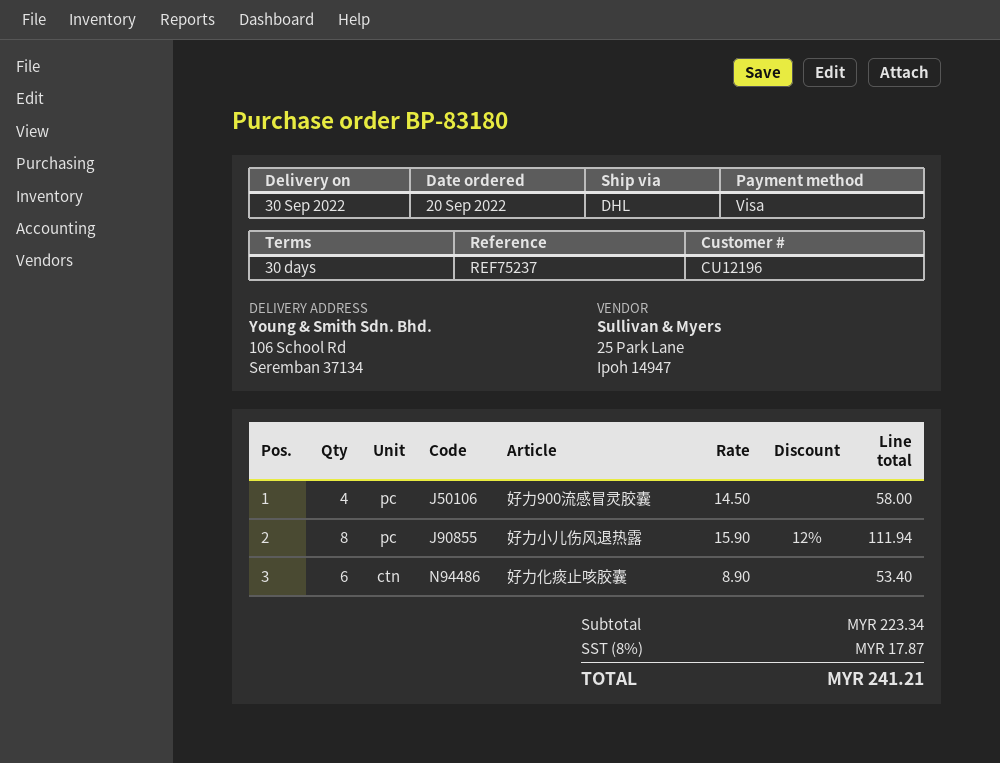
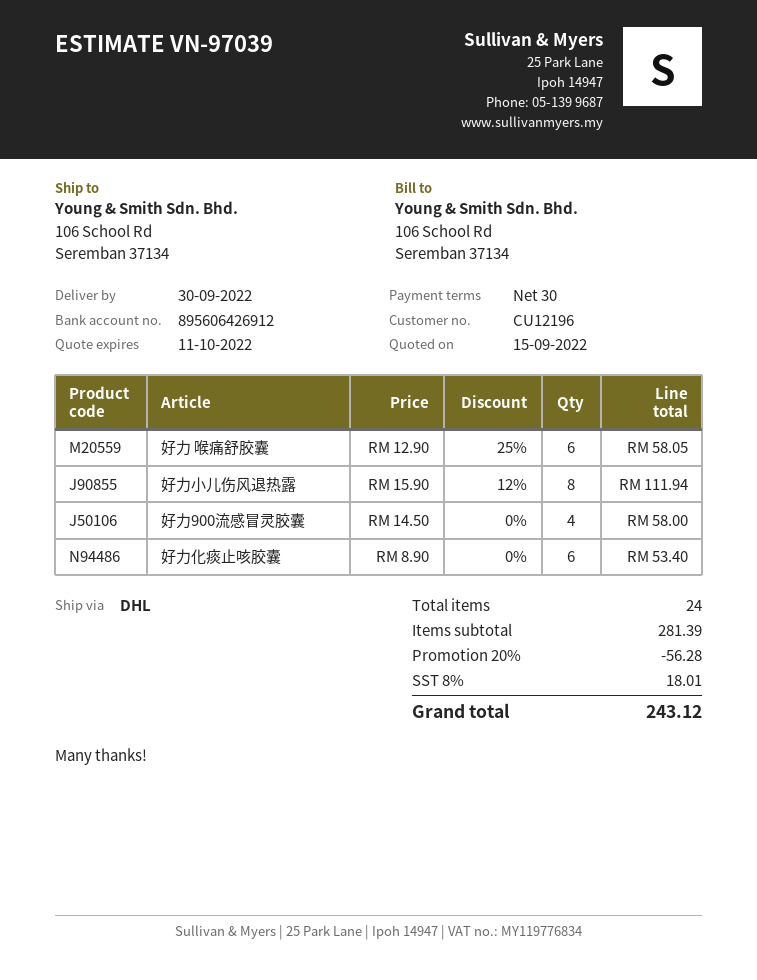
好力 喉痛舒胶囊: none -> 6 x 12.90 - 25% = 58.05
subtotal: 223.34 -> 281.39
discount: none -> 20% = 56.28
tax: 8% = 17.87 -> 8% = 18.01
total: 241.21 -> 243.12

